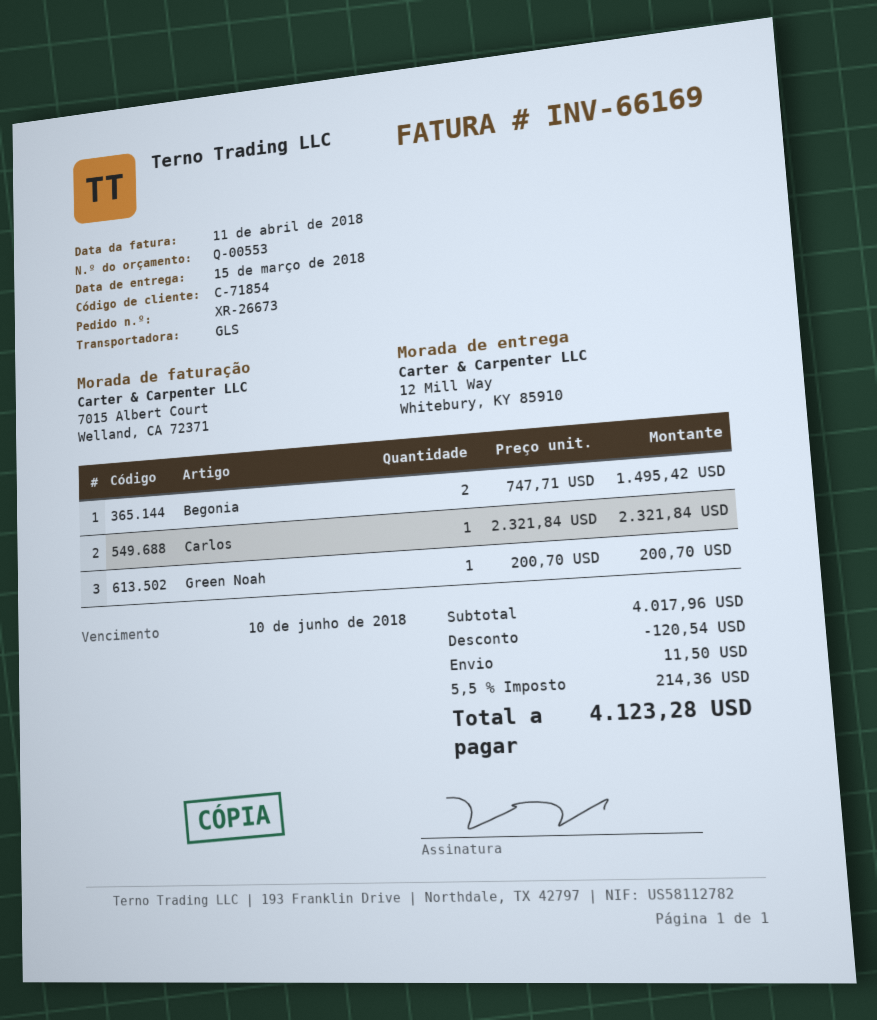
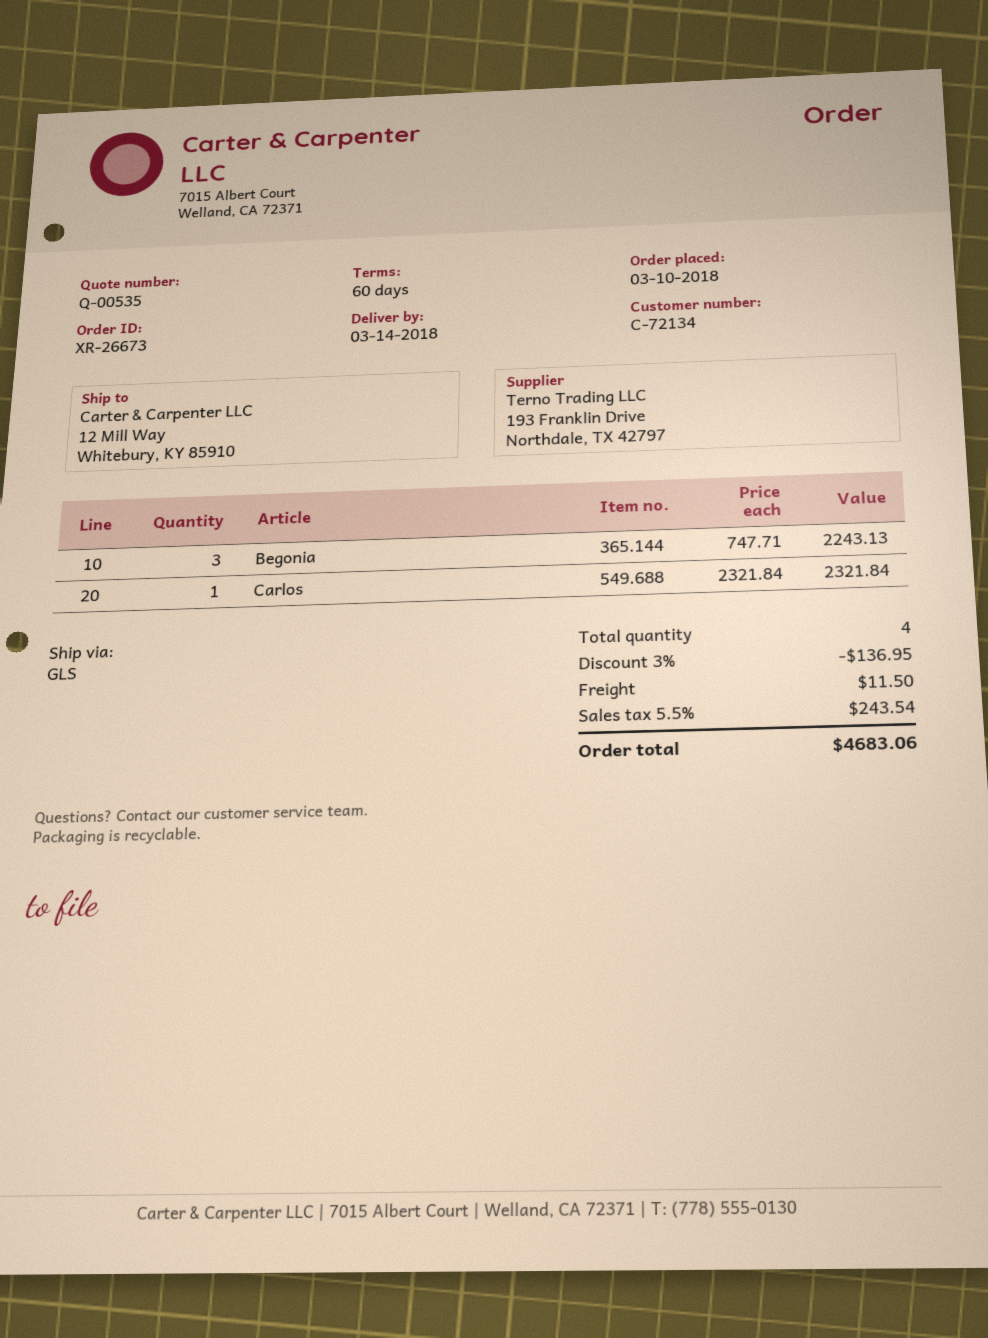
quote number: Q-00553 -> Q-00535
delivery date: 2018-03-15 -> 2018-03-14
customer number: C-71854 -> C-72134
Begonia: 2 x 747.71 = 1495.42 -> 3 x 747.71 = 2243.13
Green Noah: 1 x 200.70 = 200.70 -> none
discount: 120.54 -> 136.95
tax: 5.5% = 214.36 -> 5.5% = 243.54
total: 4123.28 -> 4683.06

